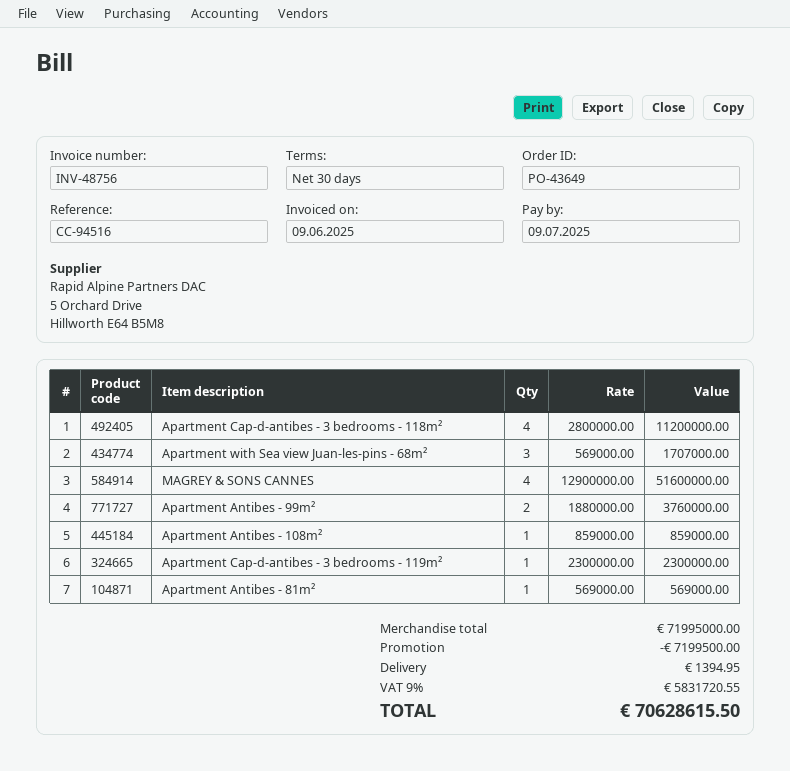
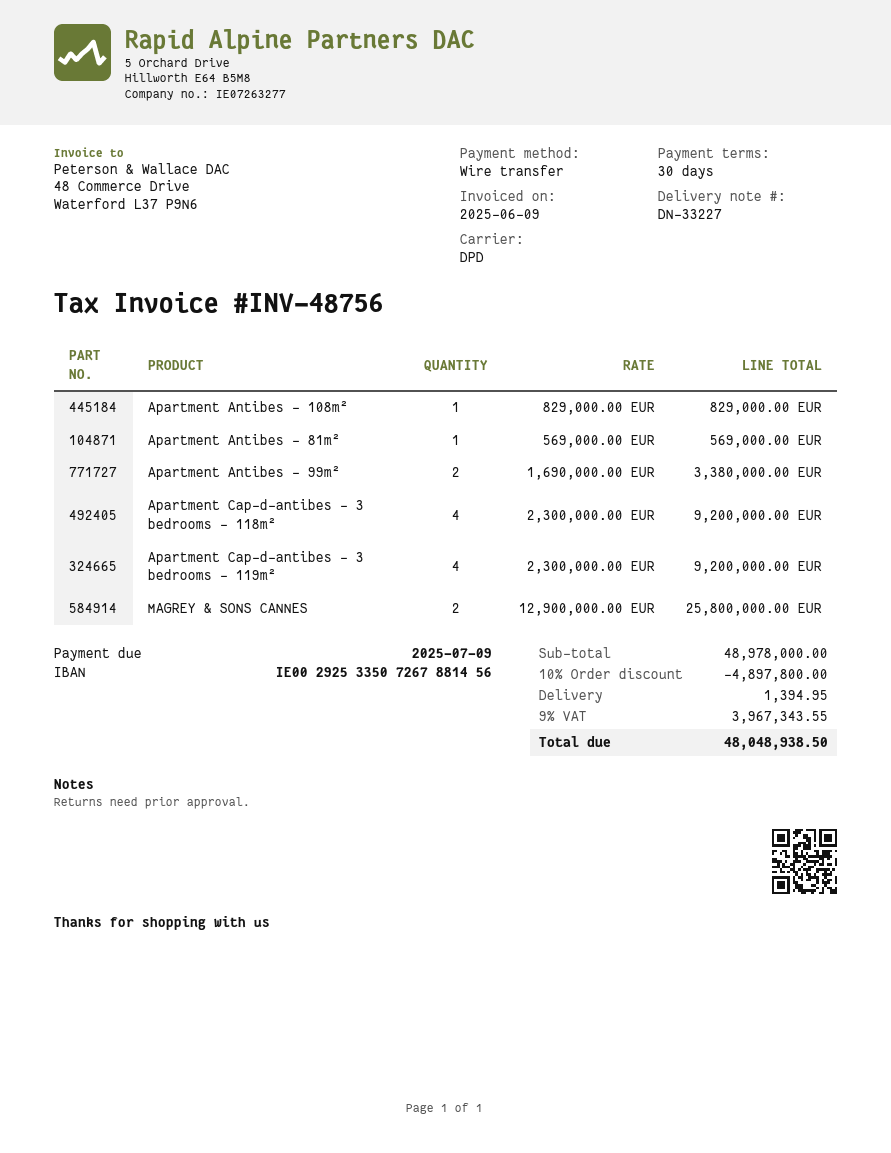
Apartment Cap-d-antibes - 3 bedrooms - 118m²: 4 x 2800000.00 = 11200000.00 -> 4 x 2300000.00 = 9200000.00
Apartment with Sea view Juan-les-pins - 68m²: 3 x 569000.00 = 1707000.00 -> none
MAGREY & SONS CANNES: 4 x 12900000.00 = 51600000.00 -> 2 x 12900000.00 = 25800000.00
Apartment Antibes - 99m²: 2 x 1880000.00 = 3760000.00 -> 2 x 1690000.00 = 3380000.00
Apartment Antibes - 108m²: 1 x 859000.00 = 859000.00 -> 1 x 829000.00 = 829000.00
Apartment Cap-d-antibes - 3 bedrooms - 119m²: 1 x 2300000.00 = 2300000.00 -> 4 x 2300000.00 = 9200000.00
subtotal: 71995000.00 -> 48978000.00
discount: 7199500.00 -> 4897800.00
tax: 9% = 5831720.55 -> 9% = 3967343.55
total: 70628615.50 -> 48048938.50

